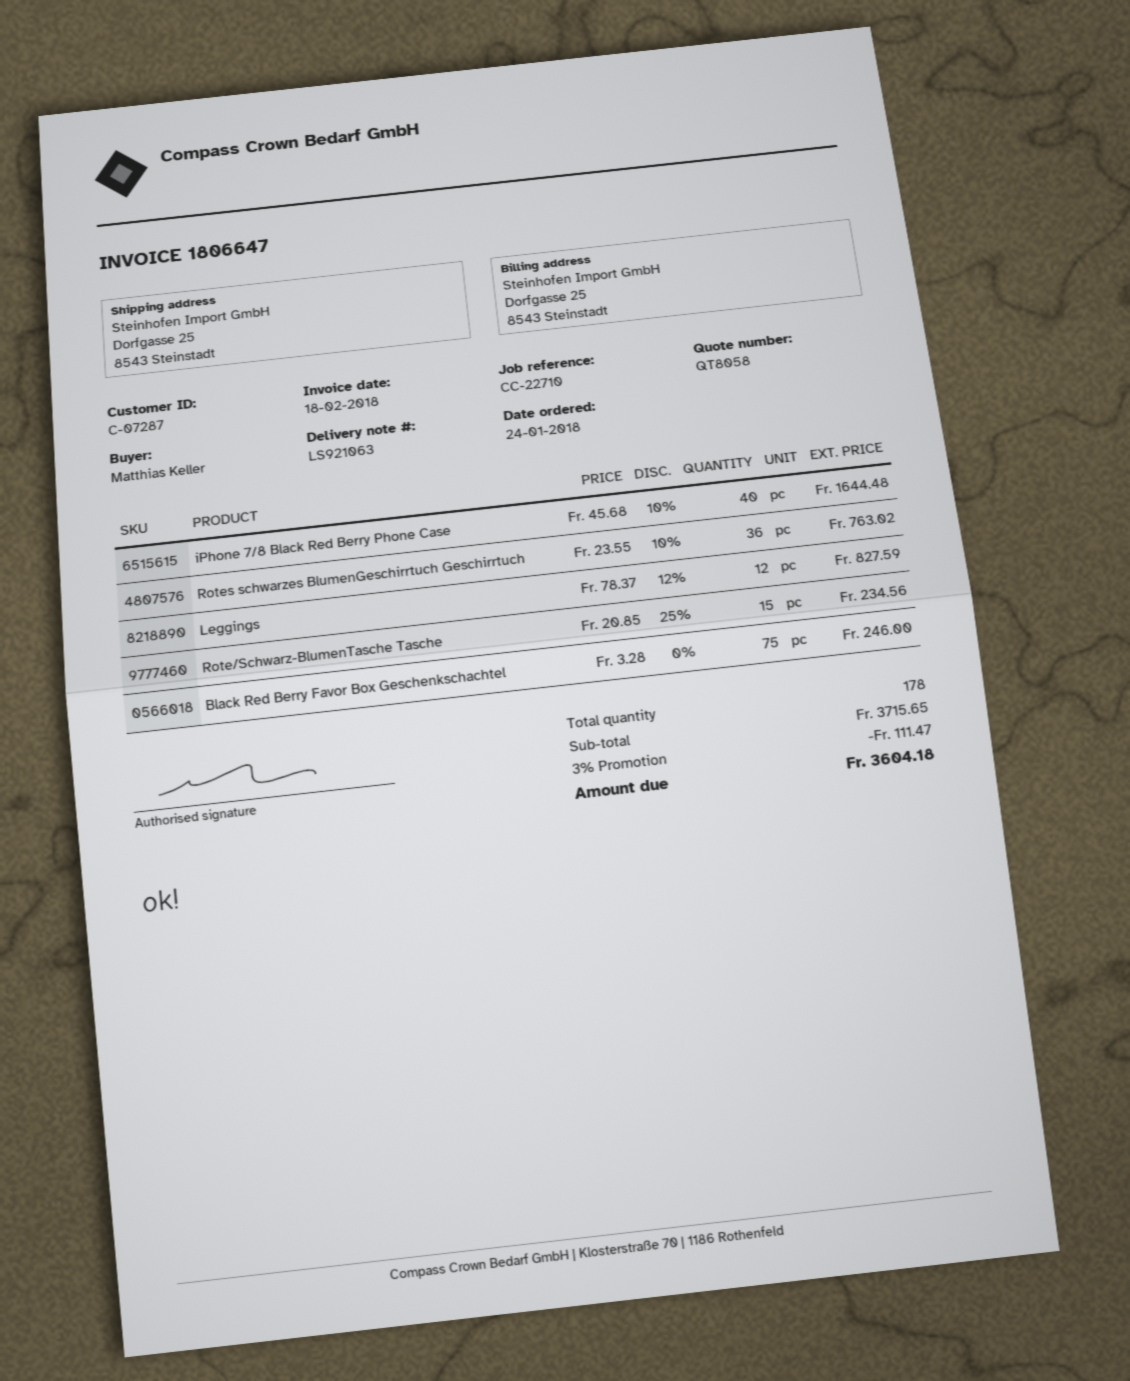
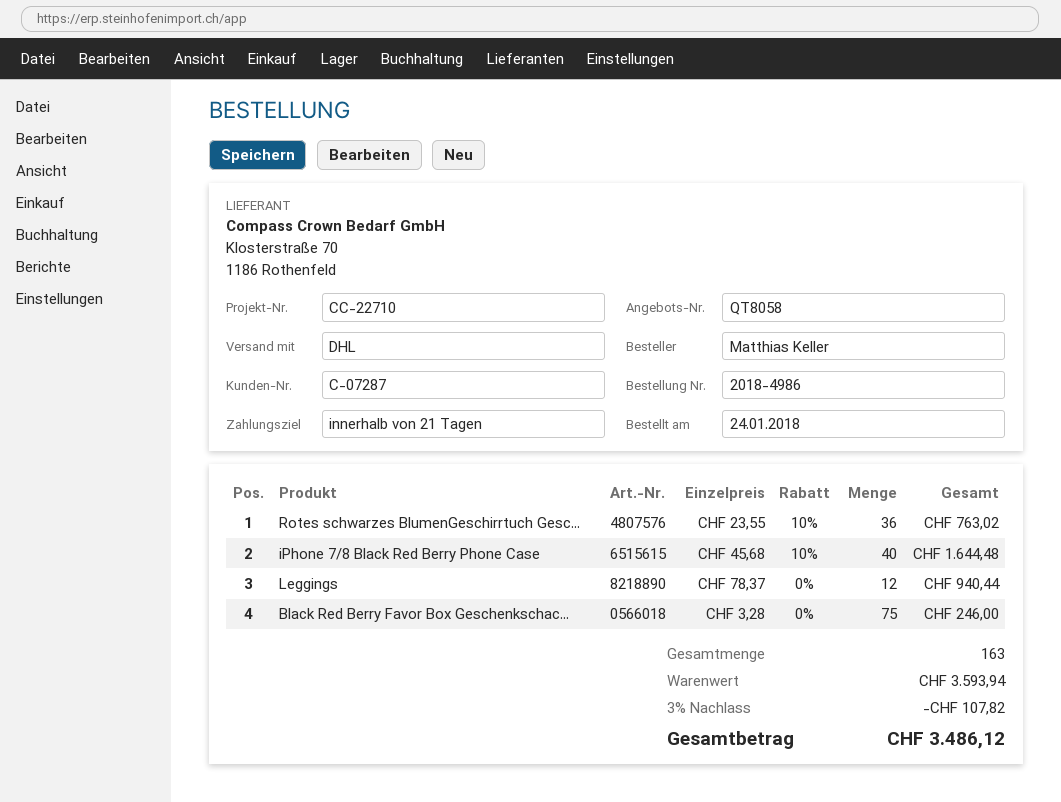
Leggings: 12 x 78.37 - 12% = 827.59 -> 12 x 78.37 = 940.44
Rote/Schwarz-BlumenTasche Tasche: 15 x 20.85 - 25% = 234.56 -> none
total quantity: 178 -> 163
subtotal: 3715.65 -> 3593.94
discount: 3% = 111.47 -> 3% = 107.82
total: 3604.18 -> 3486.12

